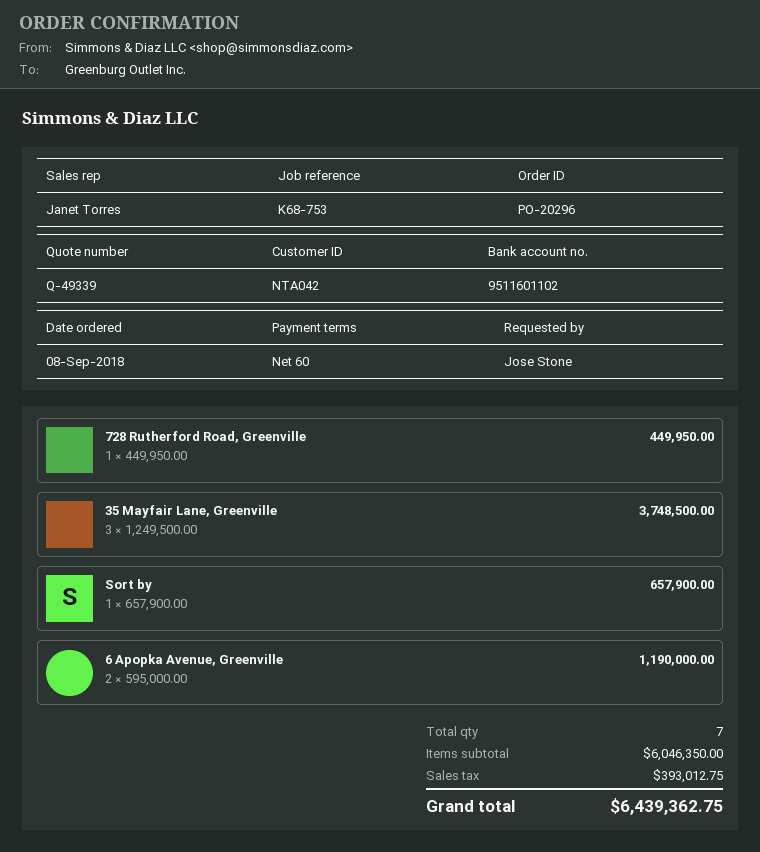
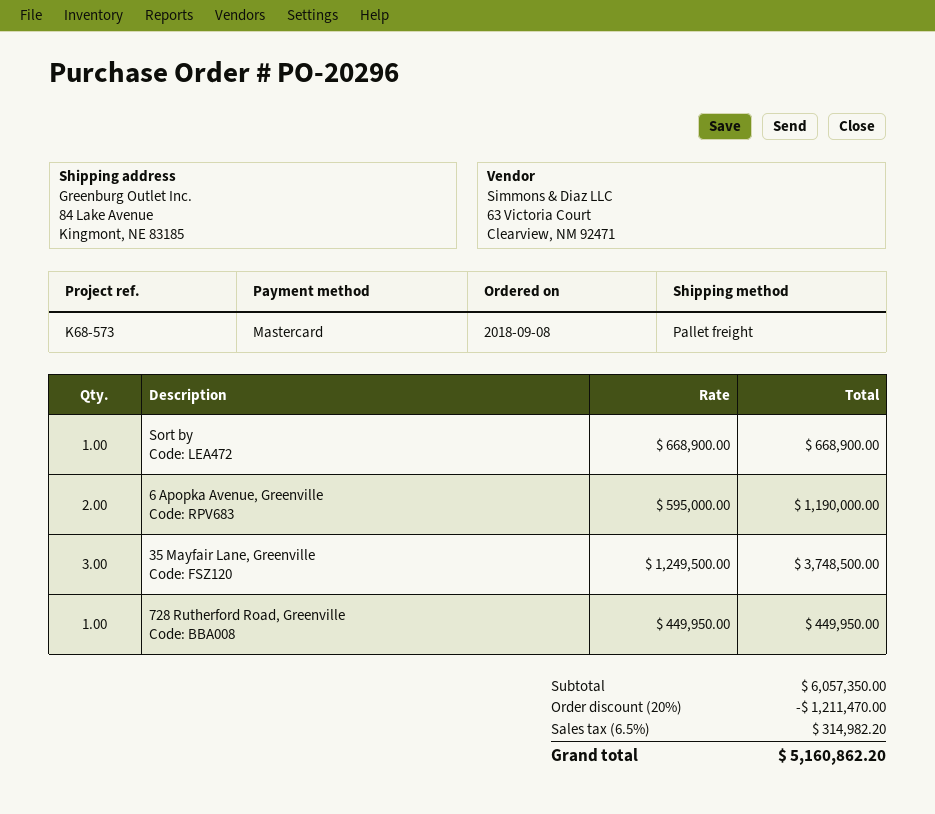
reference: K68-753 -> K68-573
Sort by: 1 x 657900.00 = 657900.00 -> 1 x 668900.00 = 668900.00
subtotal: 6046350.00 -> 6057350.00
discount: none -> 20% = 1211470.00
tax: 393012.75 -> 314982.20
total: 6439362.75 -> 5160862.20

